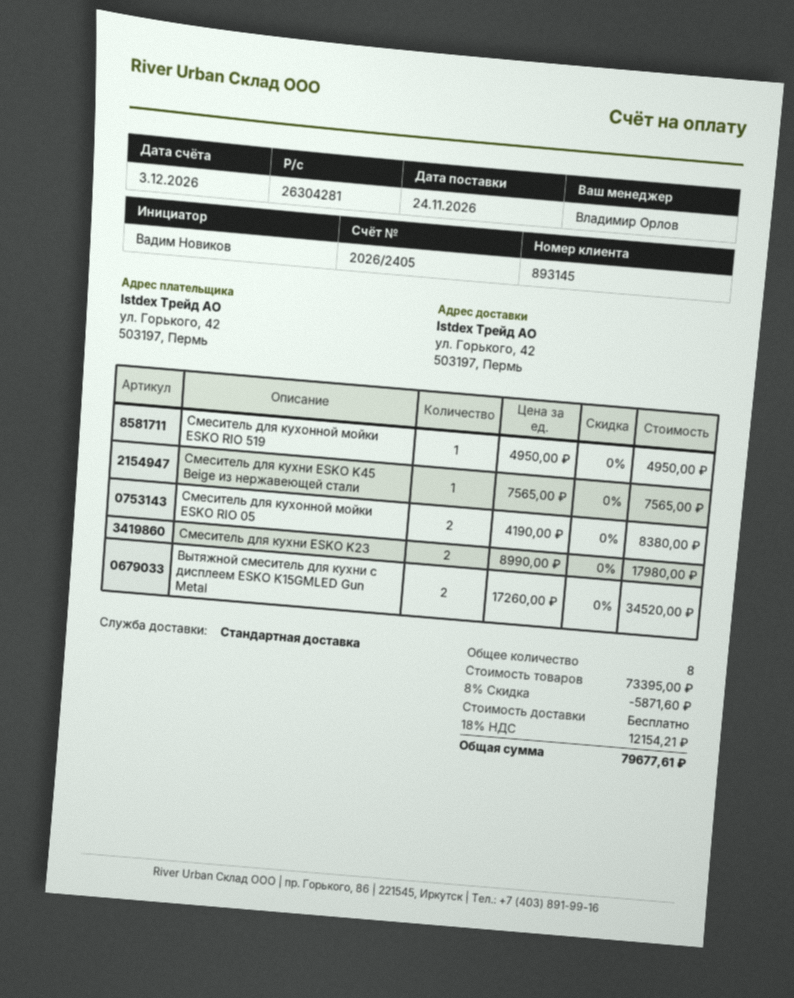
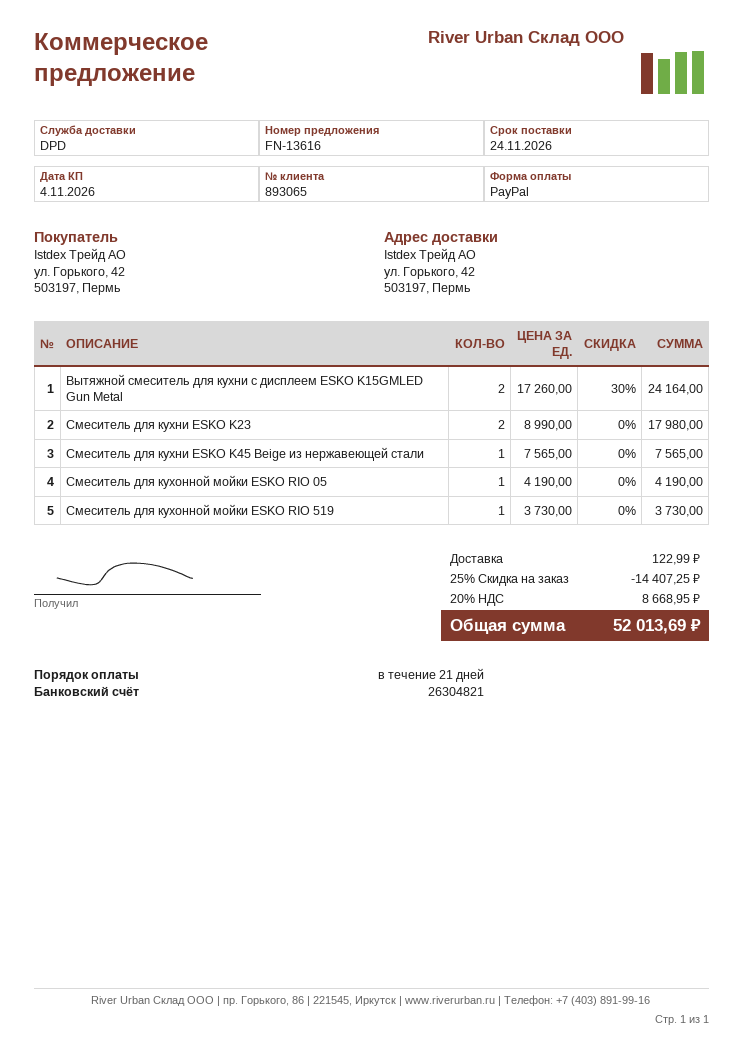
customer number: 893145 -> 893065
bank account: 26304281 -> 26304821
shipping method: standard -> DPD
Смеситель для кухонной мойки ESKO RIO 519: 1 x 4950.00 = 4950.00 -> 1 x 3730.00 = 3730.00
Смеситель для кухонной мойки ESKO RIO 05: 2 x 4190.00 = 8380.00 -> 1 x 4190.00 = 4190.00
Вытяжной смеситель для кухни с дисплеем ESKO K15GMLED Gun Metal: 2 x 17260.00 = 34520.00 -> 2 x 17260.00 - 30% = 24164.00
discount: 8% = 5871.60 -> 25% = 14407.25
shipping: 0.00 -> 122.99
tax: 18% = 12154.21 -> 20% = 8668.95
total: 79677.61 -> 52013.69

